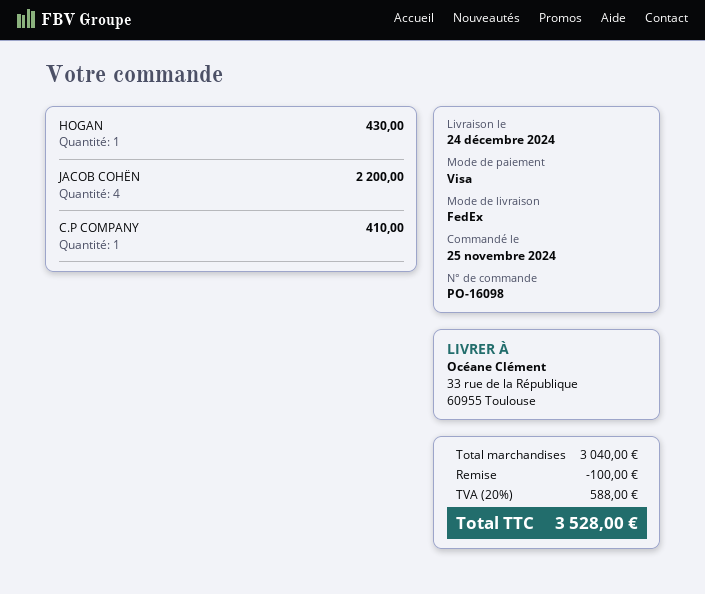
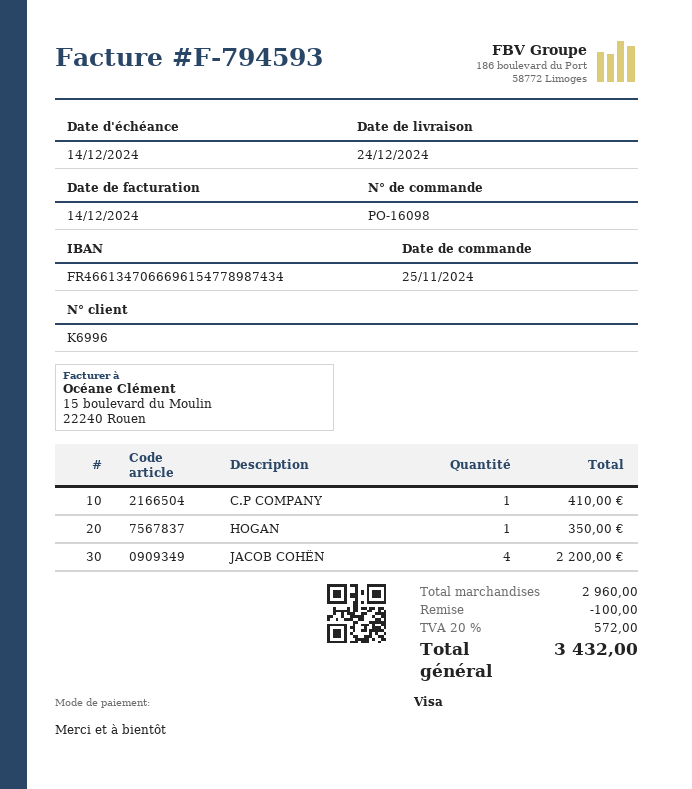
HOGAN: 1 for 430.00 -> 1 for 350.00
subtotal: 3040.00 -> 2960.00
tax: 20% = 588.00 -> 20% = 572.00
total: 3528.00 -> 3432.00

